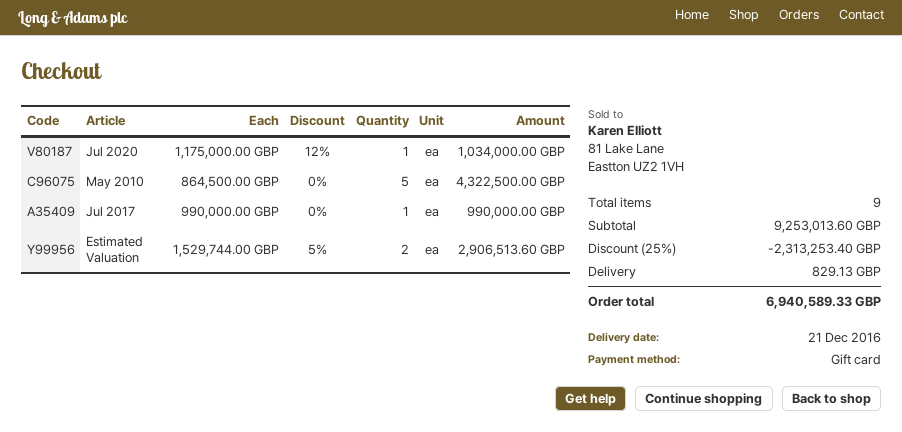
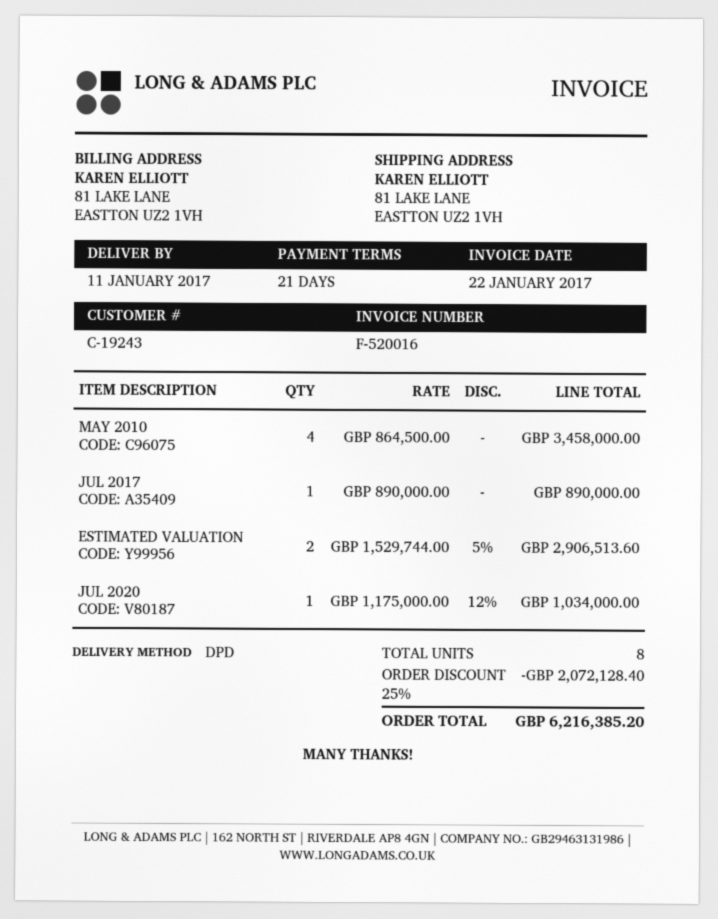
delivery date: 2016-12-21 -> 2017-01-11
May 2010: 5 x 864500.00 = 4322500.00 -> 4 x 864500.00 = 3458000.00
Jul 2017: 1 x 990000.00 = 990000.00 -> 1 x 890000.00 = 890000.00
total quantity: 9 -> 8
discount: 25% = 2313253.40 -> 25% = 2072128.40
shipping: 829.13 -> none
total: 6940589.33 -> 6216385.20

